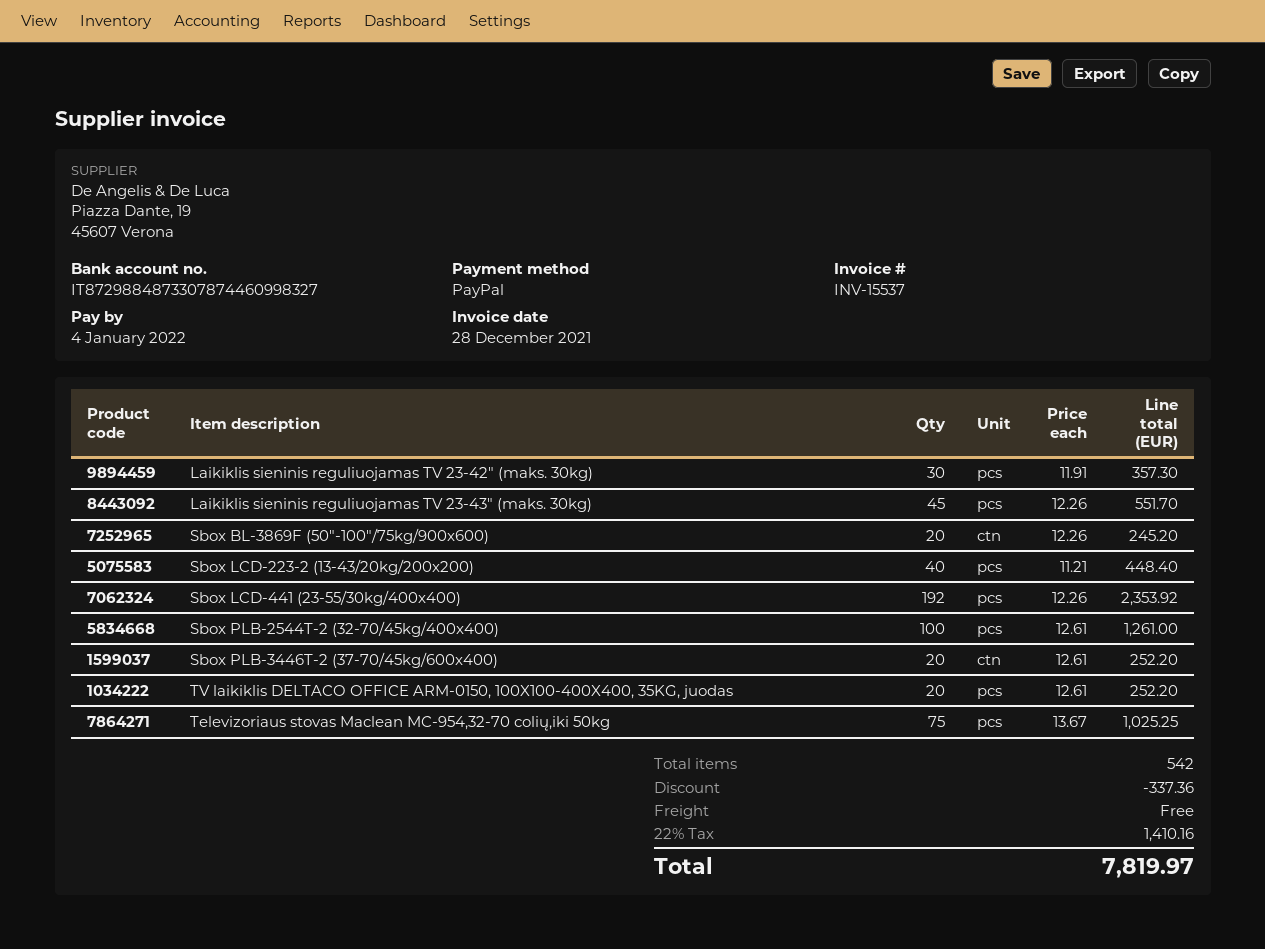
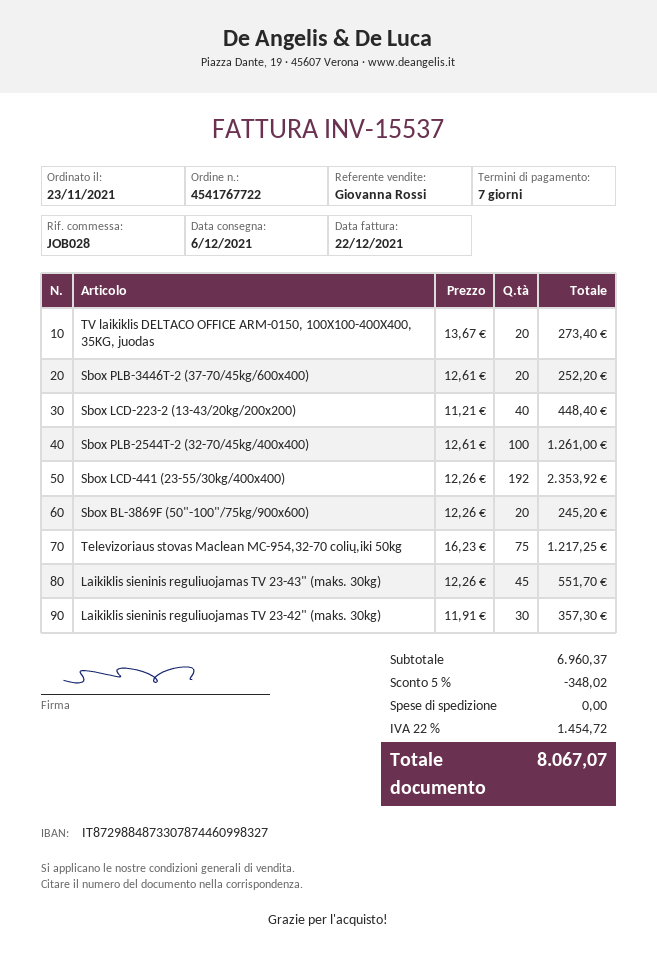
invoice date: 2021-12-28 -> 2021-12-22
TV laikiklis DELTACO OFFICE ARM-0150, 100X100-400X400, 35KG, juodas: 20 x 12.61 = 252.20 -> 20 x 13.67 = 273.40
Televizoriaus stovas Maclean MC-954,32-70 colių,iki 50kg: 75 x 13.67 = 1025.25 -> 75 x 16.23 = 1217.25
discount: 337.36 -> 348.02
tax: 22% = 1410.16 -> 22% = 1454.72
total: 7819.97 -> 8067.07

